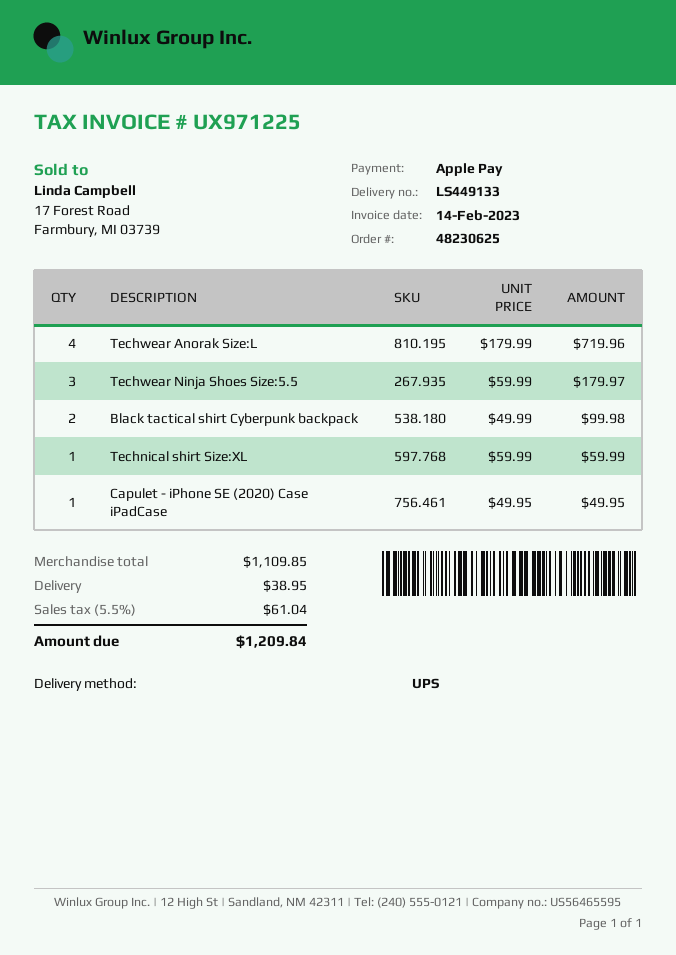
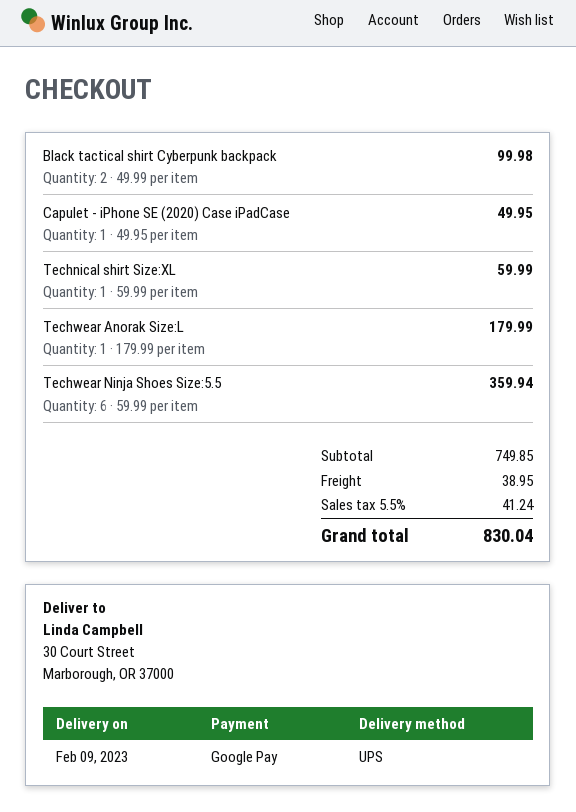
payment method: Apple Pay -> Google Pay
Techwear Anorak Size:L: 4 x 179.99 = 719.96 -> 1 x 179.99 = 179.99
Techwear Ninja Shoes Size:5.5: 3 x 59.99 = 179.97 -> 6 x 59.99 = 359.94
subtotal: 1109.85 -> 749.85
tax: 5.5% = 61.04 -> 5.5% = 41.24
total: 1209.84 -> 830.04

